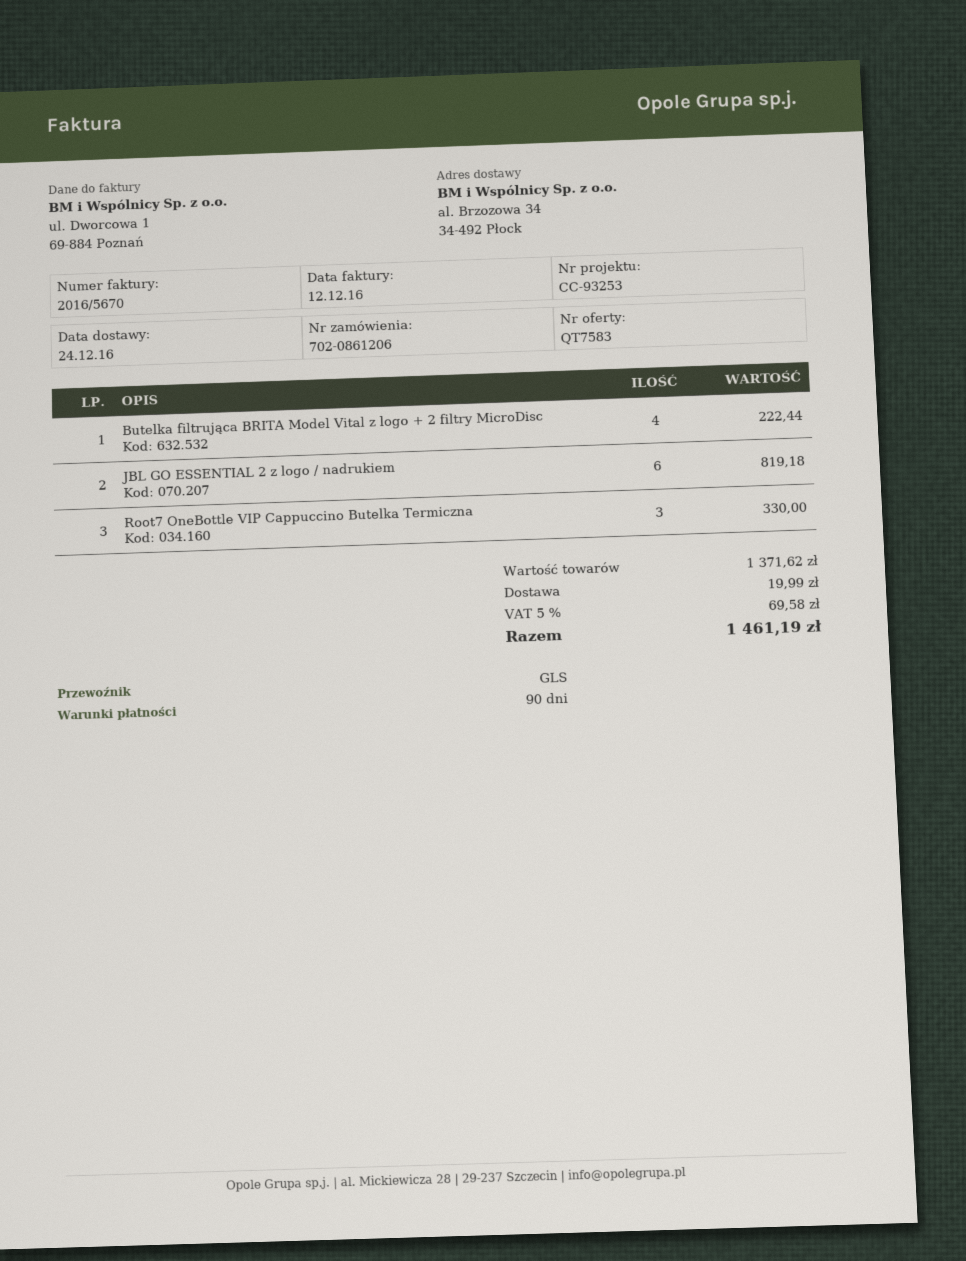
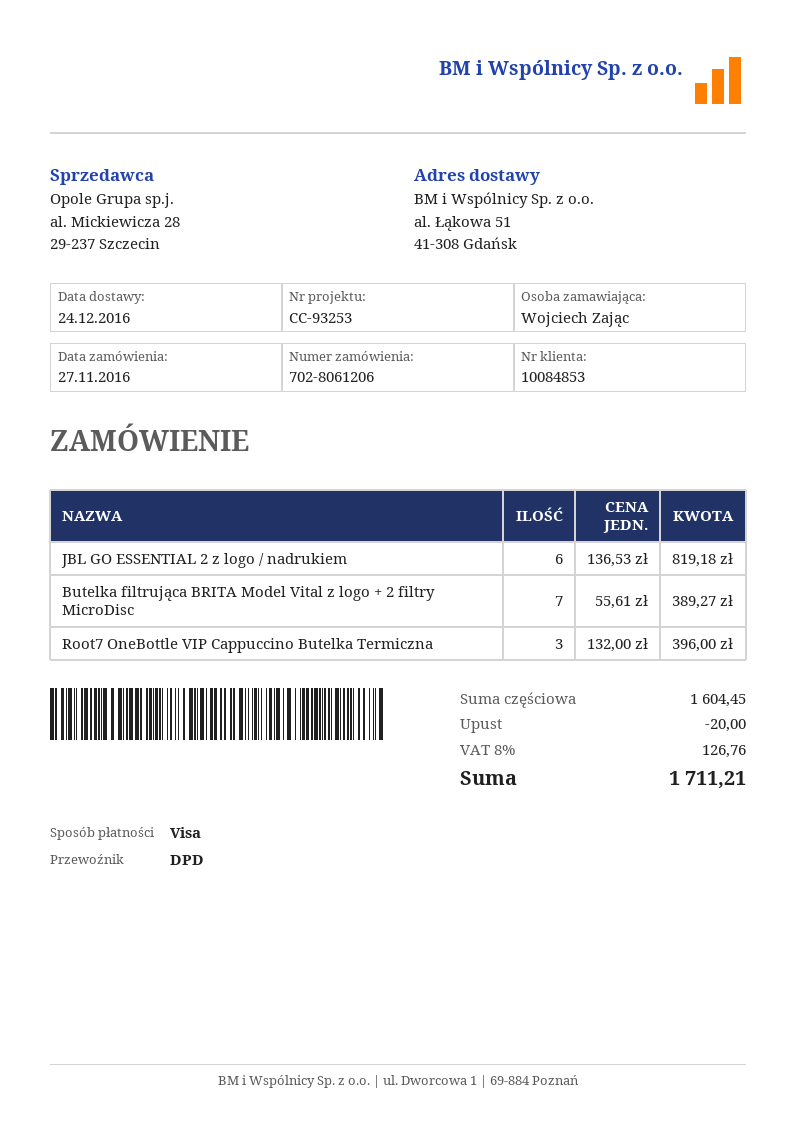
order number: 702-0861206 -> 702-8061206
shipping method: GLS -> DPD
ship to: al. Brzozowa 34, 34-492 Płock -> al. Łąkowa 51, 41-308 Gdańsk
Butelka filtrująca BRITA Model Vital z logo + 2 filtry MicroDisc: 4 for 222.44 -> 7 for 389.27
Root7 OneBottle VIP Cappuccino Butelka Termiczna: 3 for 330.00 -> 3 for 396.00
subtotal: 1371.62 -> 1604.45
discount: none -> 20.00
shipping: 19.99 -> none
tax: 5% = 69.58 -> 8% = 126.76
total: 1461.19 -> 1711.21

